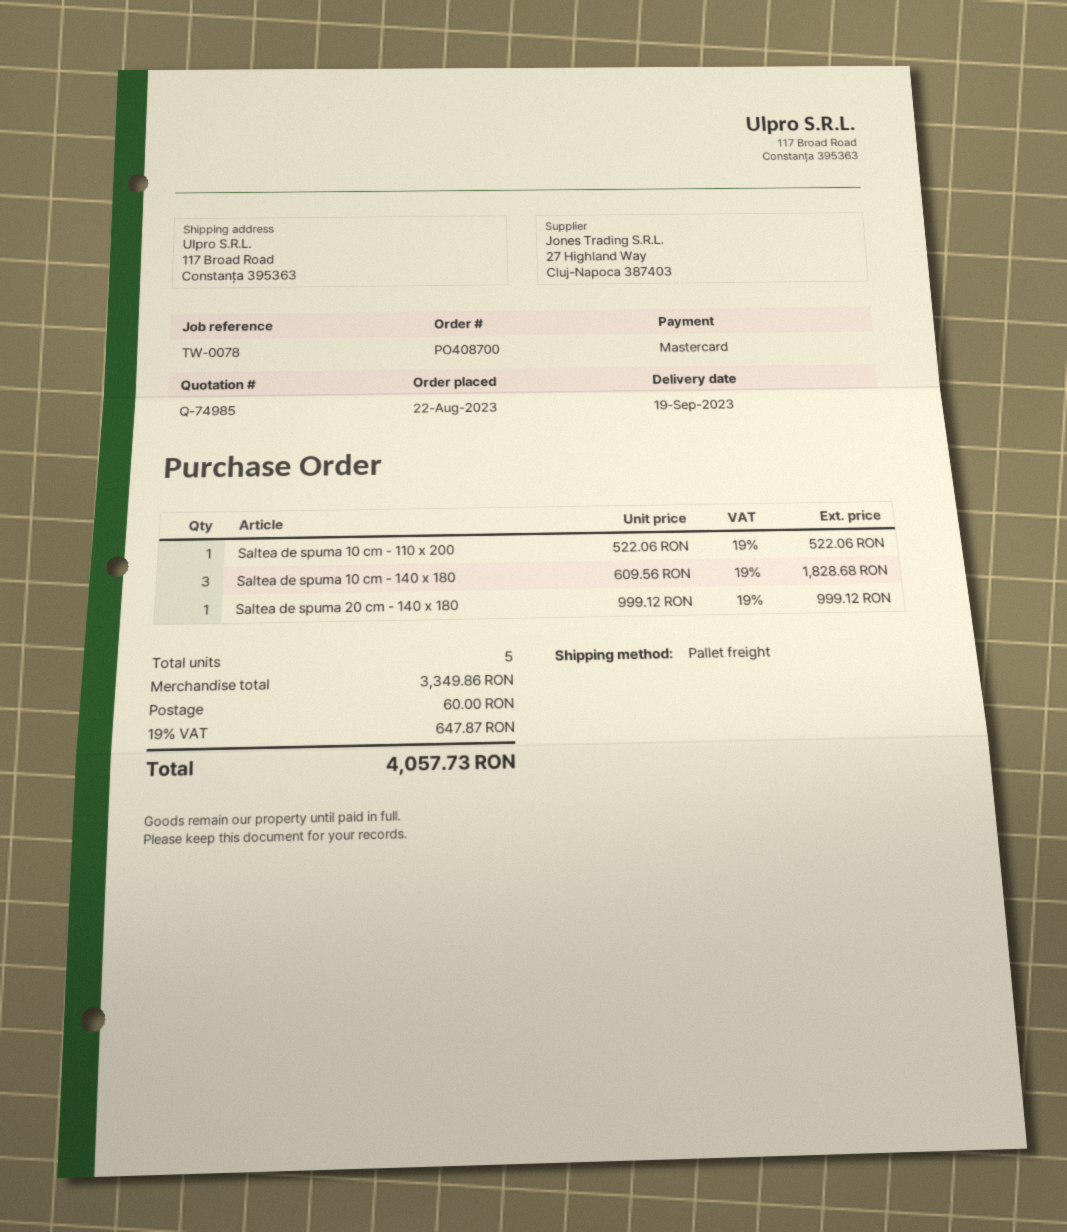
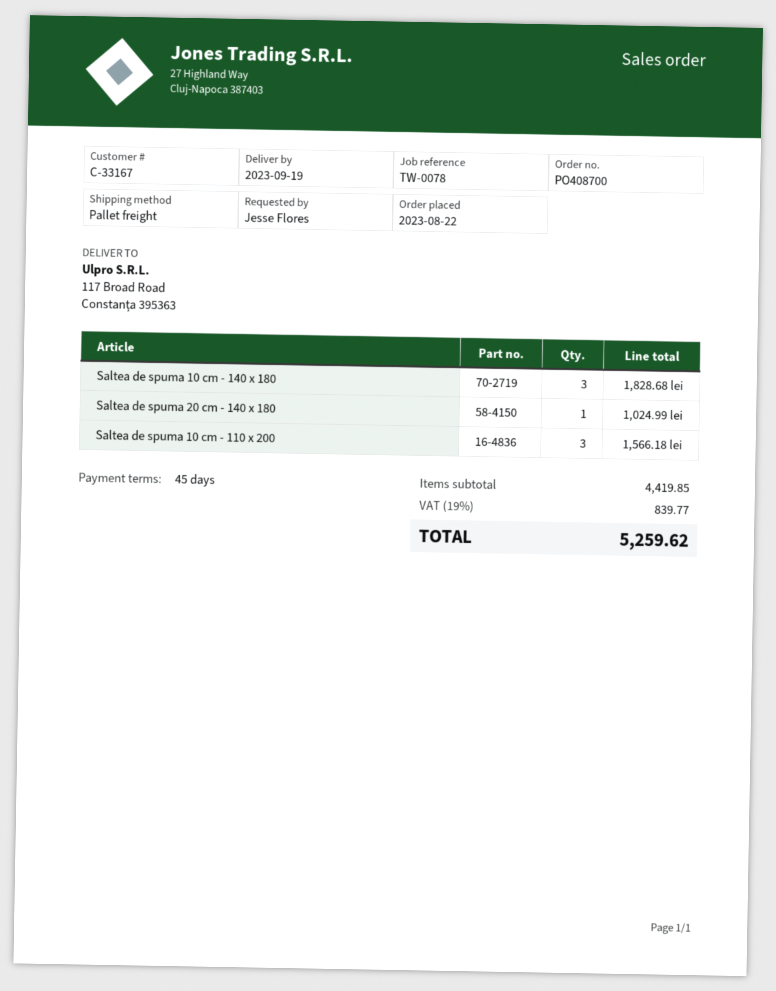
Saltea de spuma 10 cm - 110 x 200: 1 for 522.06 -> 3 for 1566.18
Saltea de spuma 20 cm - 140 x 180: 1 for 999.12 -> 1 for 1024.99
subtotal: 3349.86 -> 4419.85
shipping: 60.00 -> none
tax: 19% = 647.87 -> 19% = 839.77
total: 4057.73 -> 5259.62

